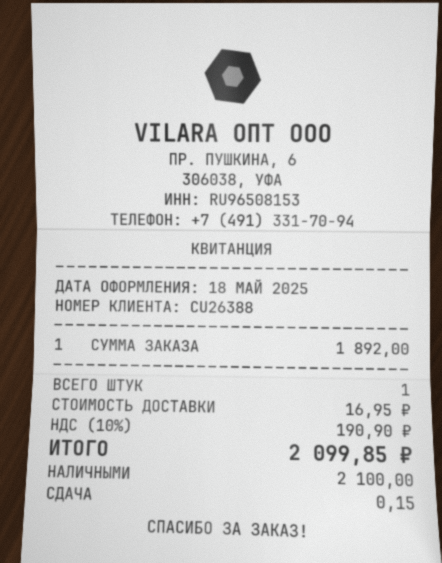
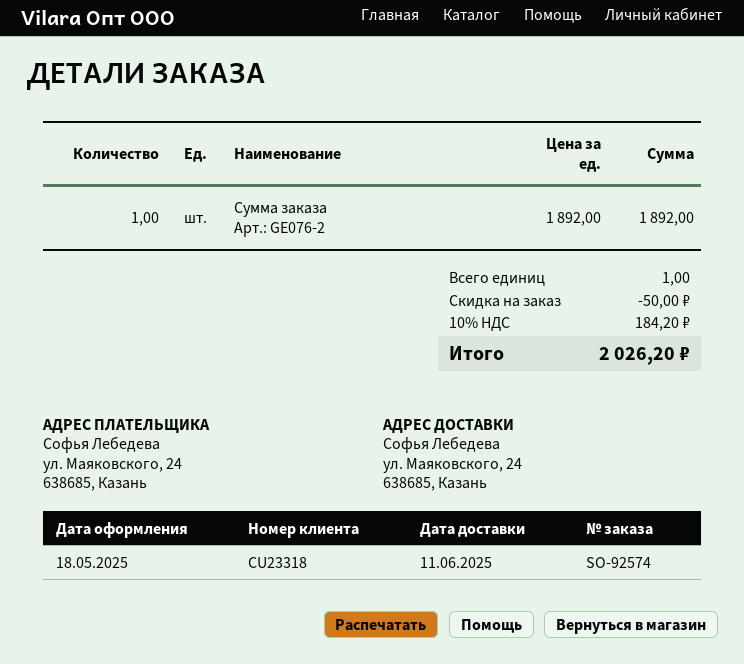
customer number: CU26388 -> CU23318
discount: none -> 50.00
shipping: 16.95 -> none
tax: 10% = 190.90 -> 10% = 184.20
total: 2099.85 -> 2026.20

